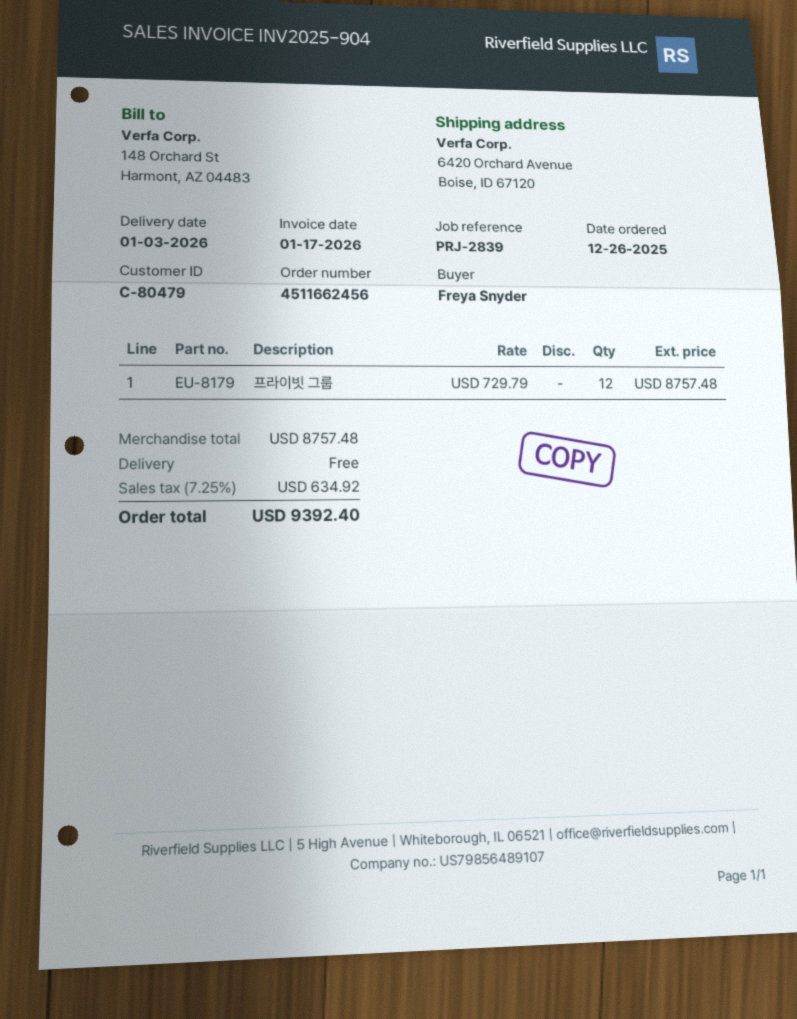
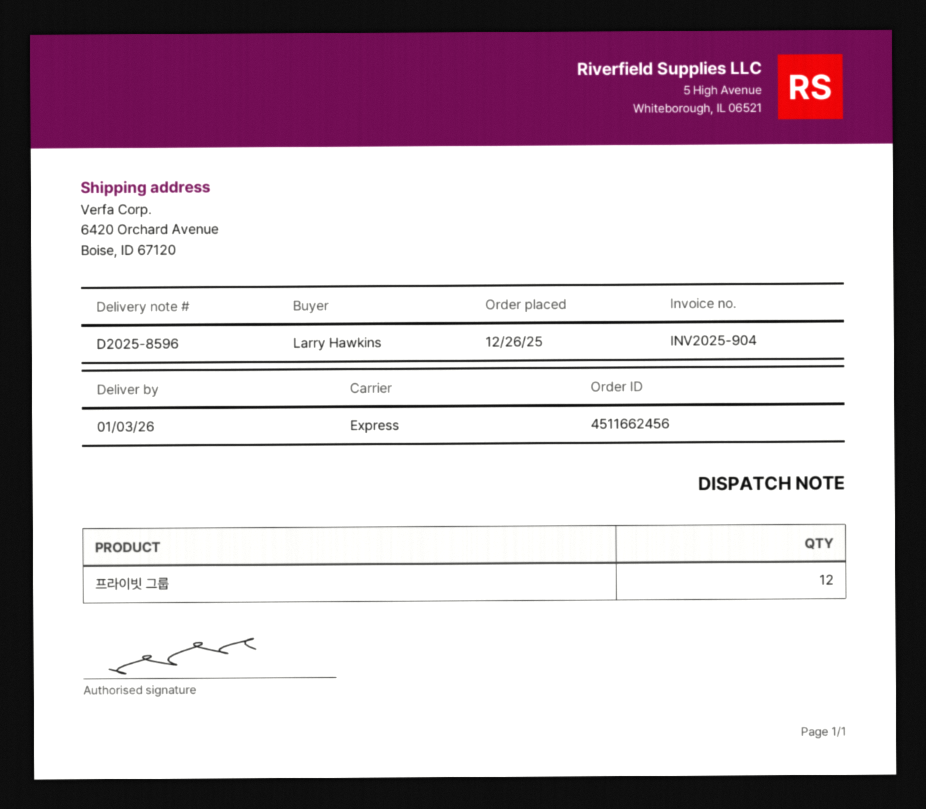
ordered by: Freya Snyder -> Larry Hawkins

